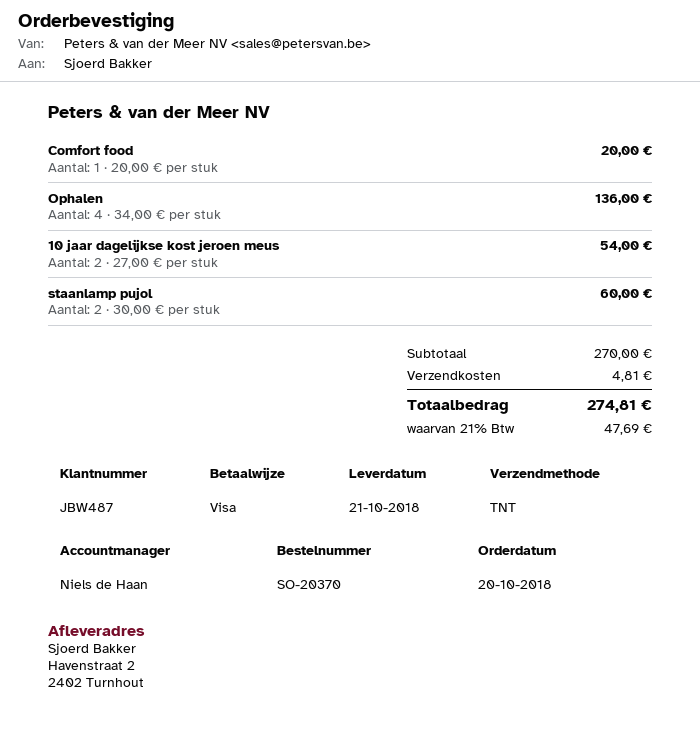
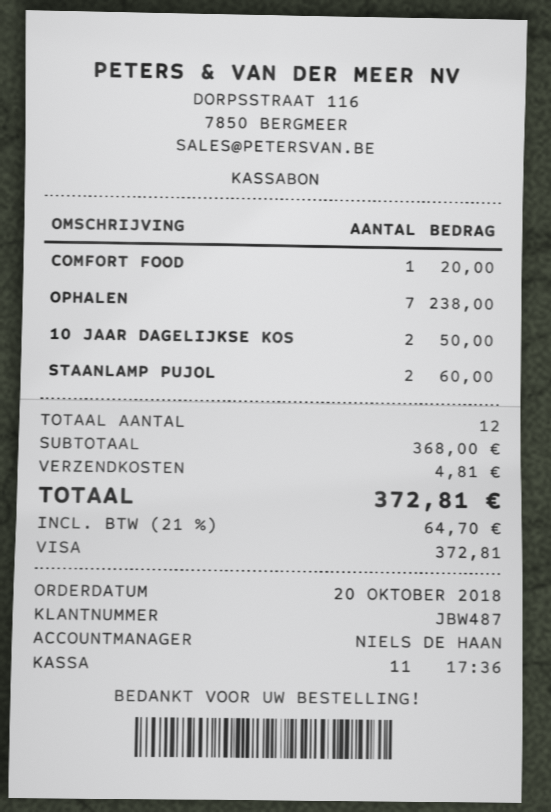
Ophalen: 4 for 136.00 -> 7 for 238.00
10 jaar dagelijkse kost jeroen meus: 2 for 54.00 -> 2 for 50.00
subtotal: 270.00 -> 368.00
tax: 21% = 47.69 -> 21% = 64.70
total: 274.81 -> 372.81

